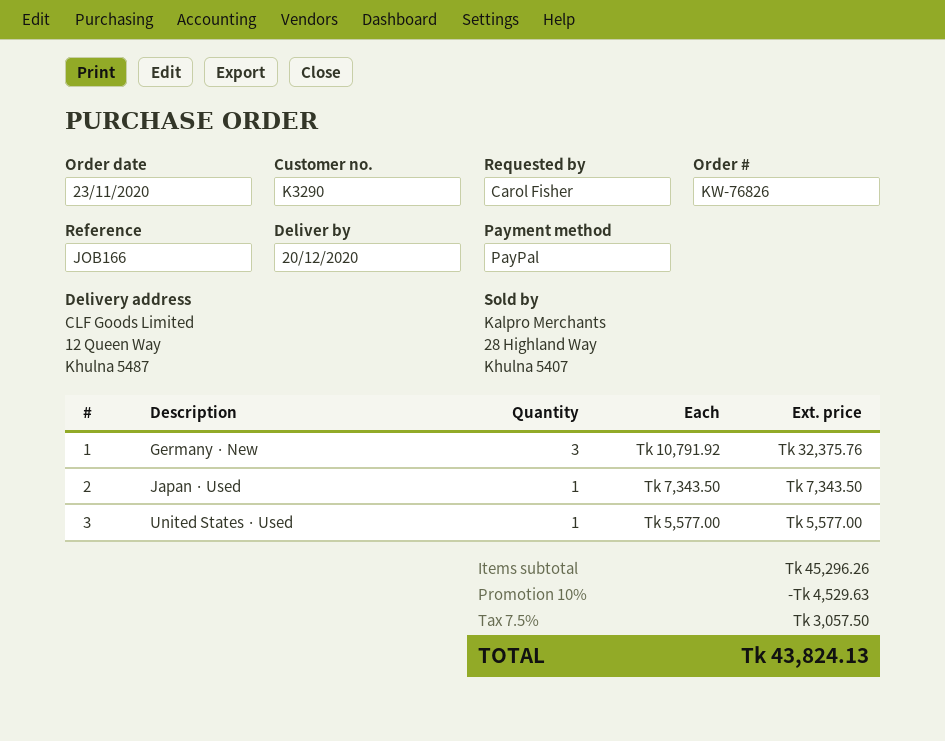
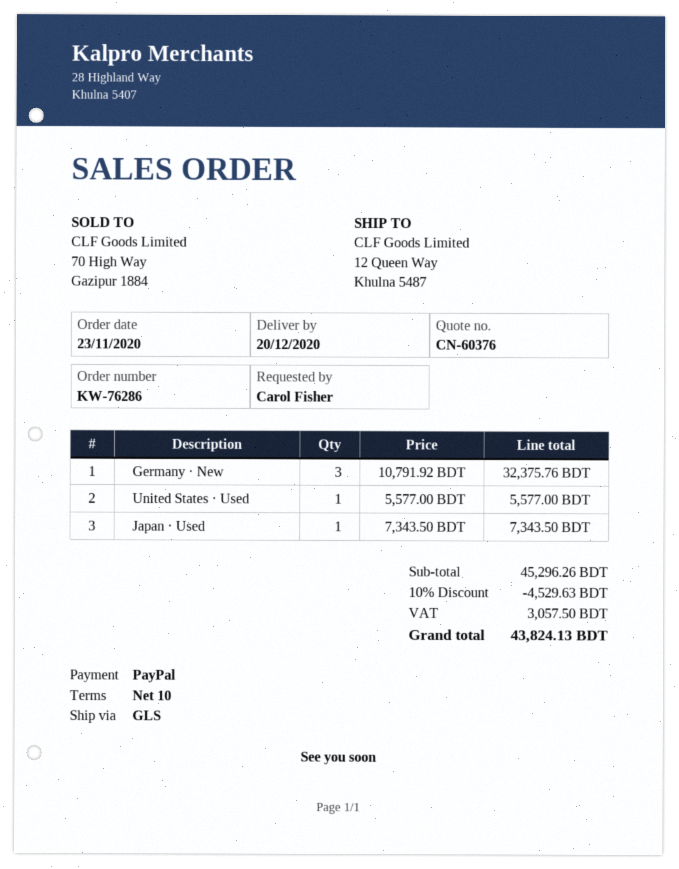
order number: KW-76826 -> KW-76286

